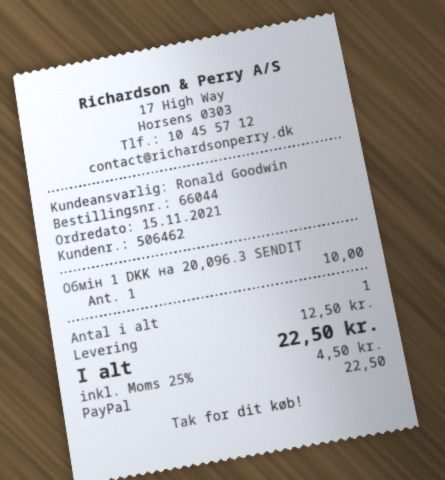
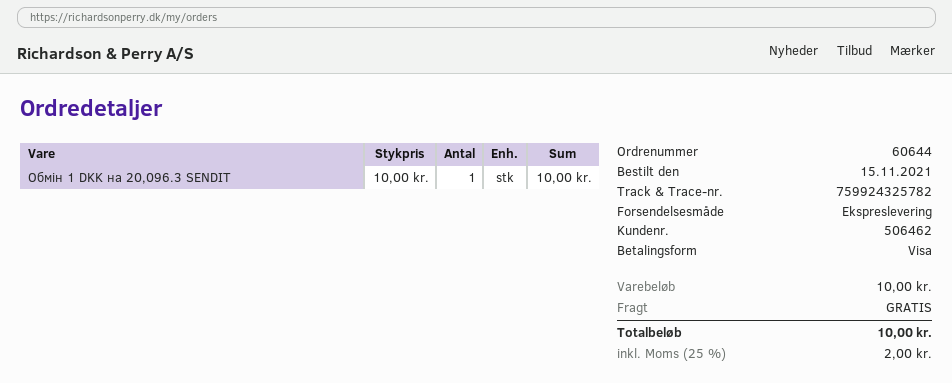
order number: 66044 -> 60644
payment method: PayPal -> Visa
shipping: 12.50 -> 0.00
tax: 25% = 4.50 -> 25% = 2.00
total: 22.50 -> 10.00

